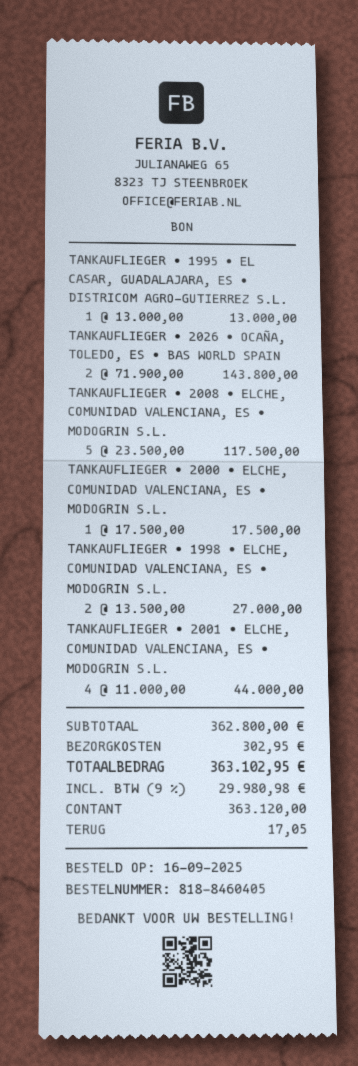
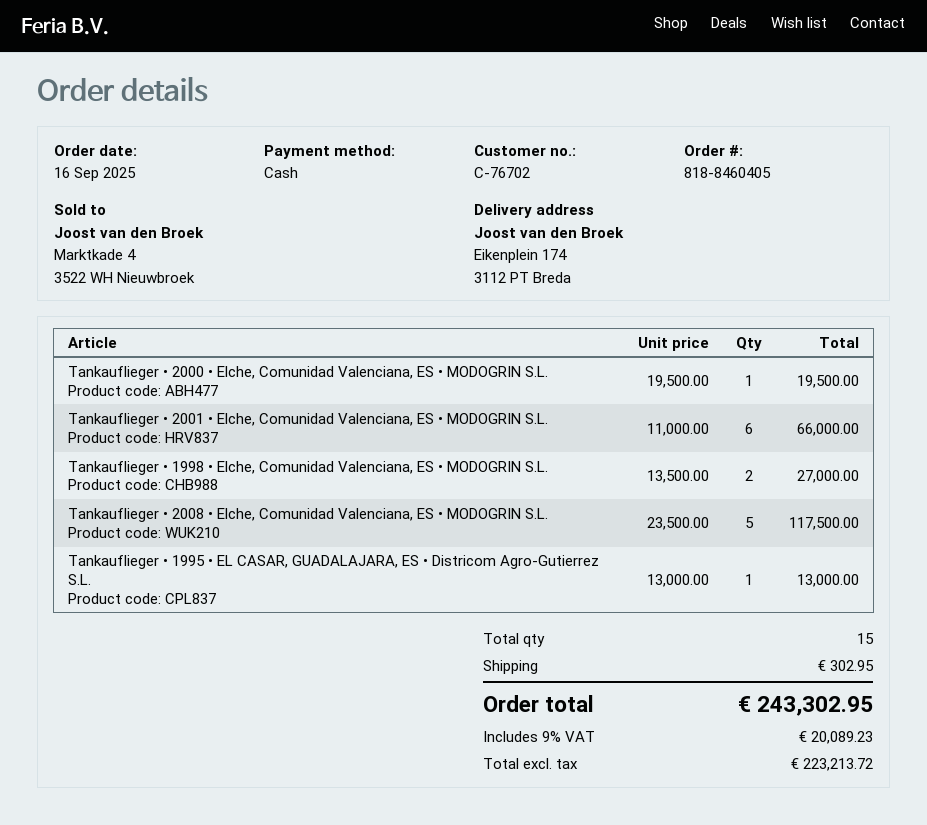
TANKAUFLIEGER • 2026 • OCAÑA, TOLEDO, ES • BAS WORLD SPAIN: 2 x 71900.00 = 143800.00 -> none
TANKAUFLIEGER • 2000 • ELCHE, COMUNIDAD VALENCIANA, ES • MODOGRIN S.L.: 1 x 17500.00 = 17500.00 -> 1 x 19500.00 = 19500.00
TANKAUFLIEGER • 2001 • ELCHE, COMUNIDAD VALENCIANA, ES • MODOGRIN S.L.: 4 x 11000.00 = 44000.00 -> 6 x 11000.00 = 66000.00
tax: 9% = 29980.98 -> 9% = 20089.23
total: 363102.95 -> 243302.95

